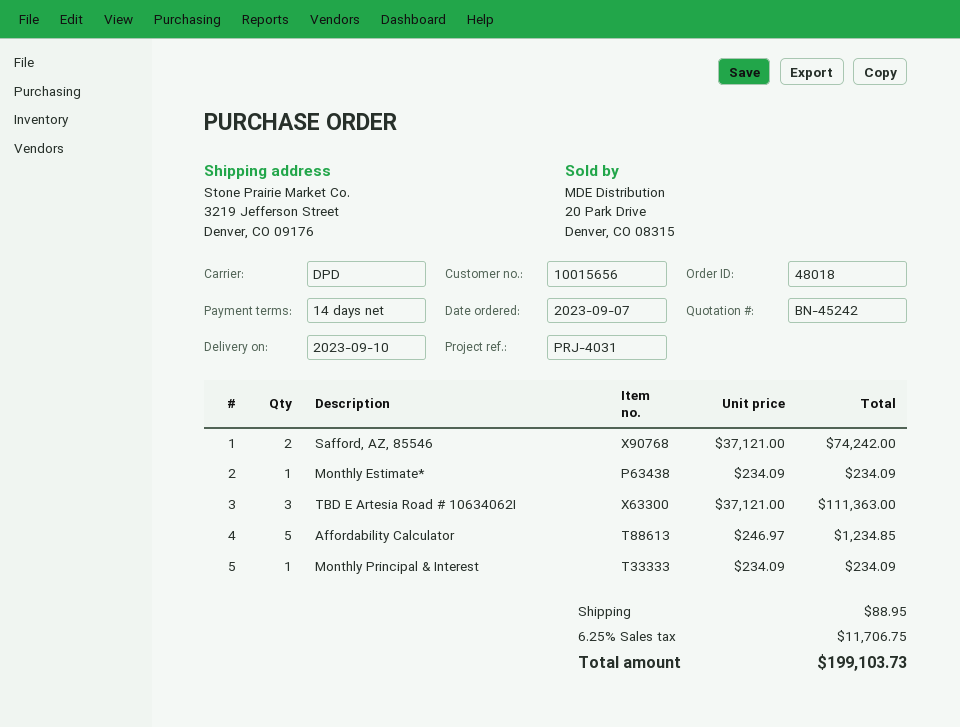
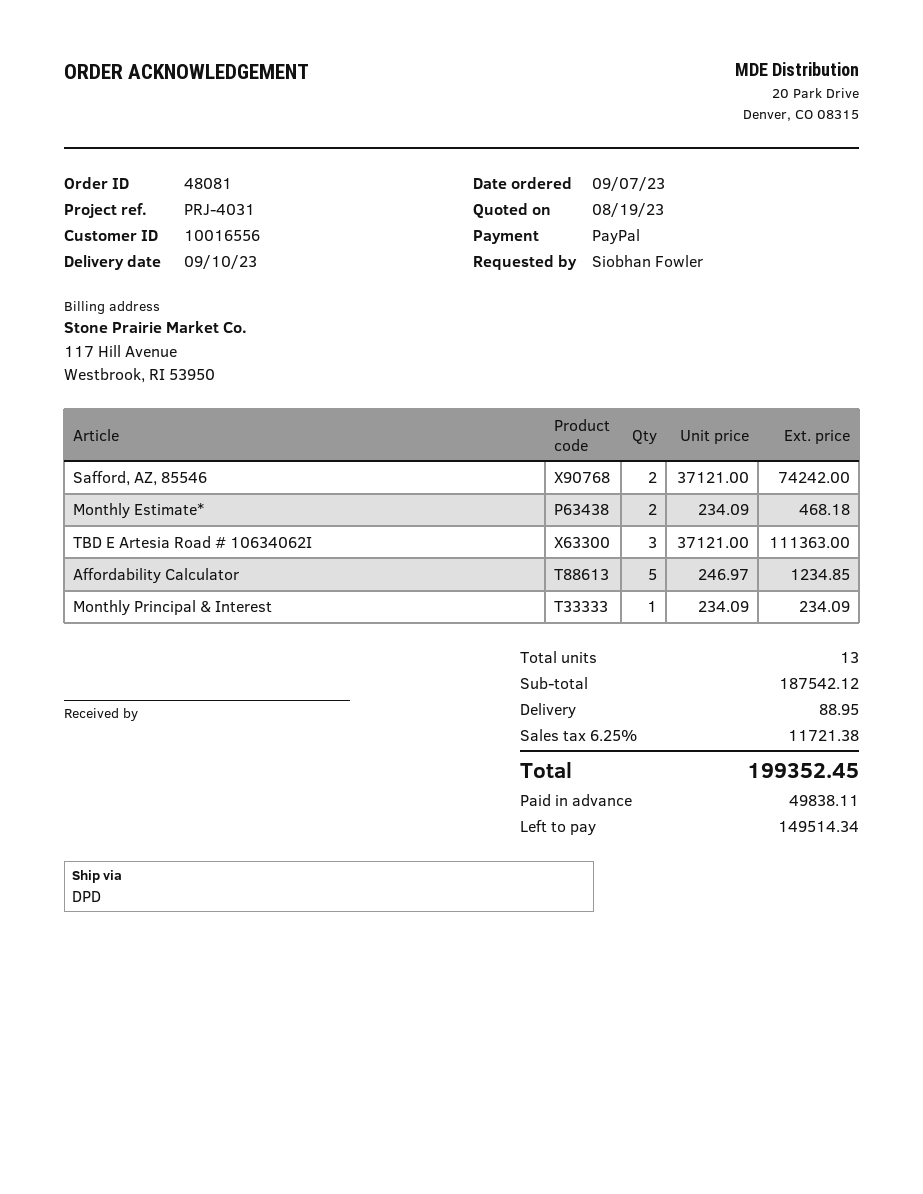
order number: 48018 -> 48081
customer number: 10015656 -> 10016556
Monthly Estimate*: 1 x 234.09 = 234.09 -> 2 x 234.09 = 468.18
tax: 6.25% = 11706.75 -> 6.25% = 11721.38
total: 199103.73 -> 199352.45

